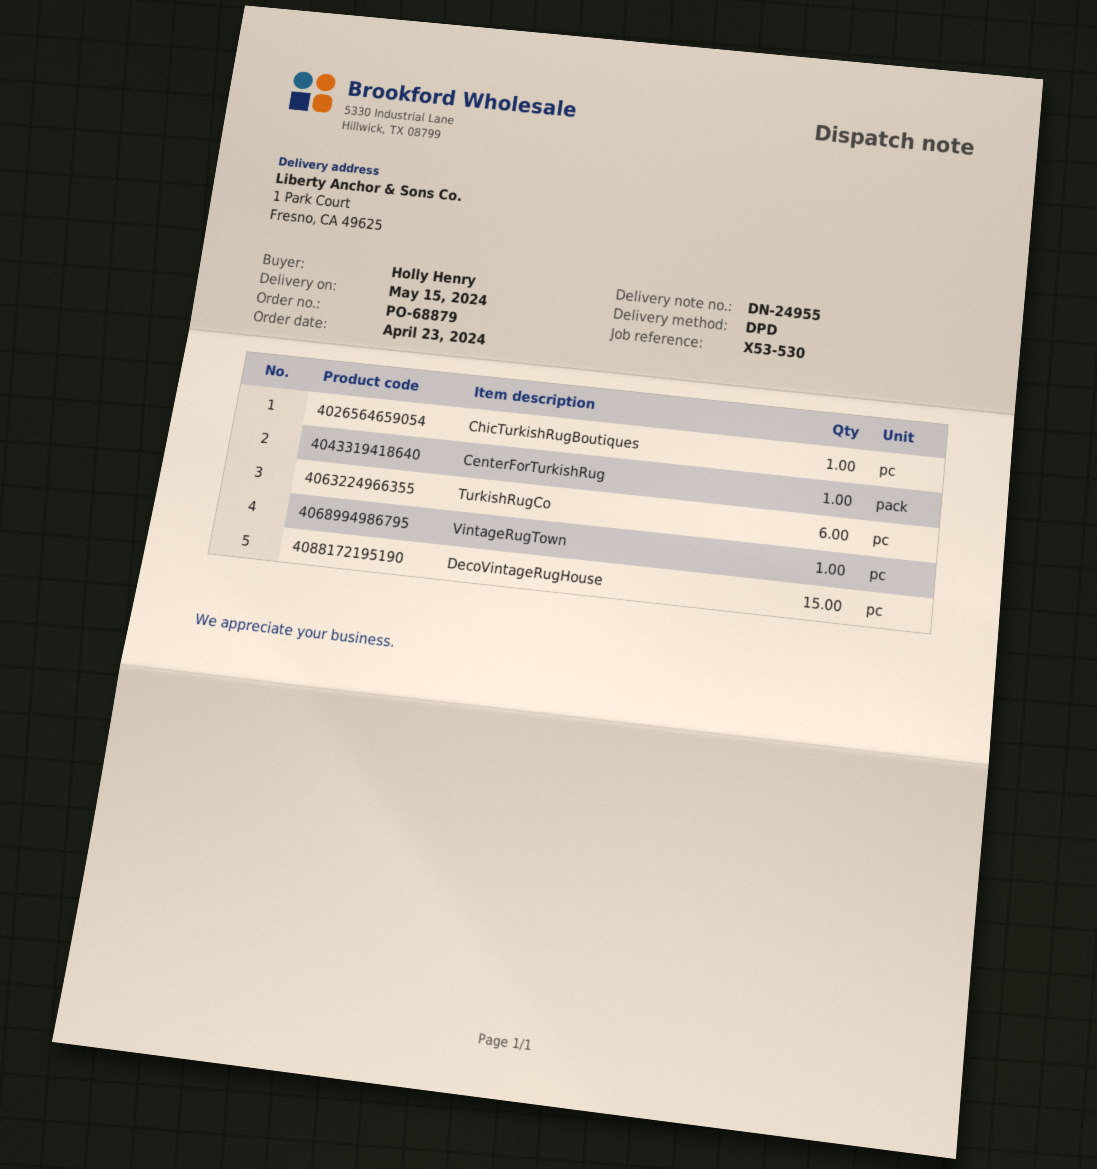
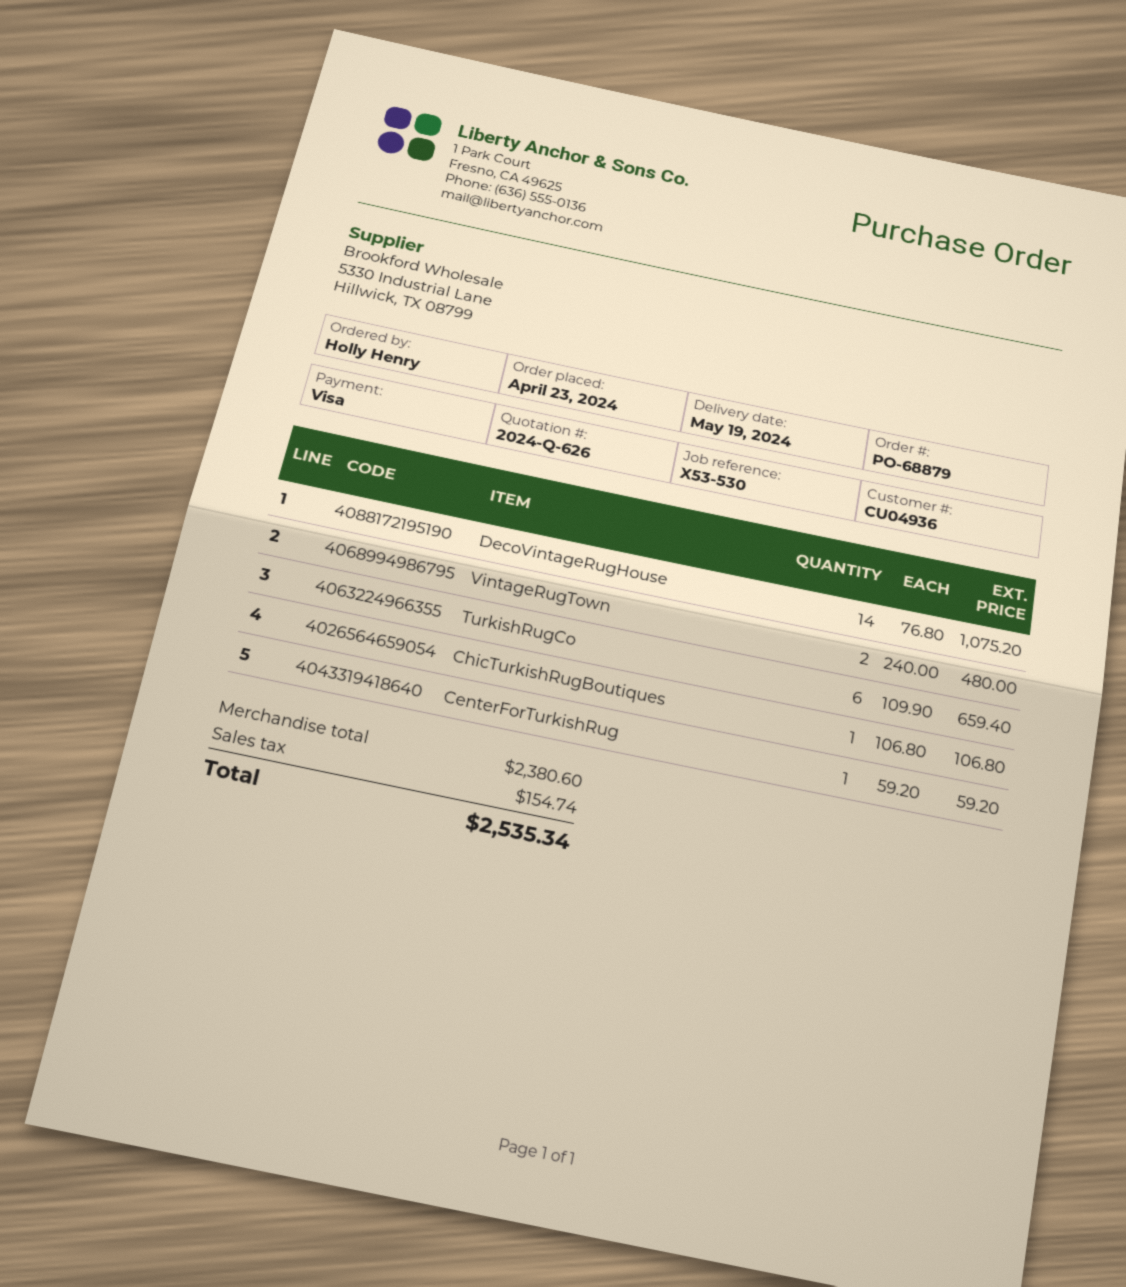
delivery date: 2024-05-15 -> 2024-05-19
VintageRugTown: 1 -> 2
DecoVintageRugHouse: 15 -> 14

